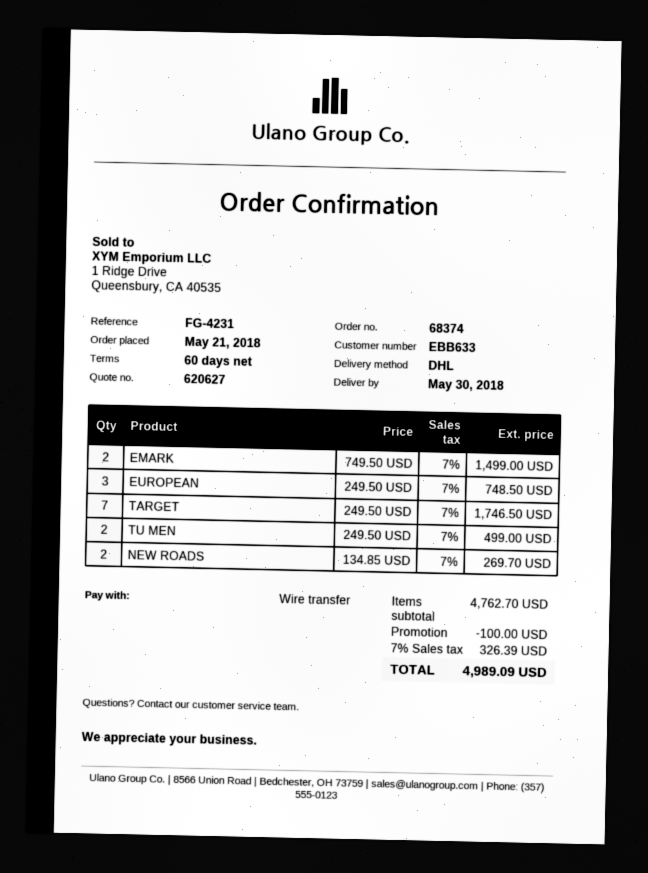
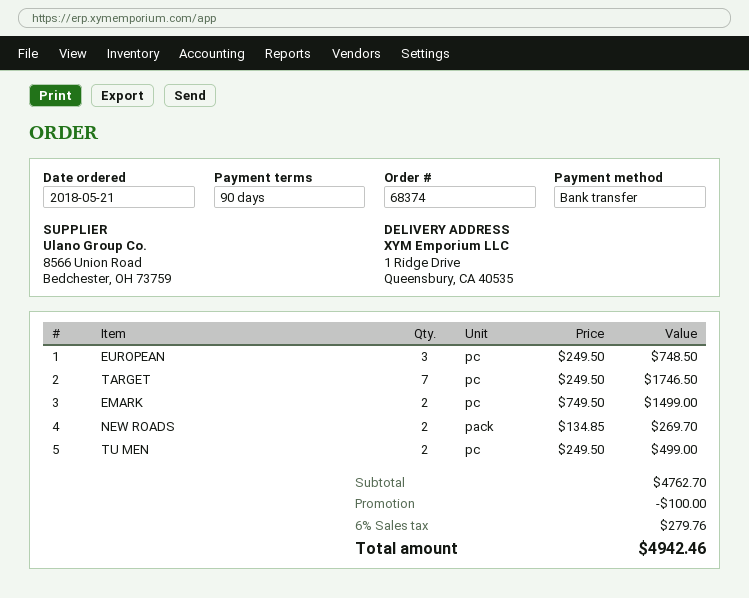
payment terms: 60 days -> 90 days
tax: 7% = 326.39 -> 6% = 279.76
total: 4989.09 -> 4942.46

